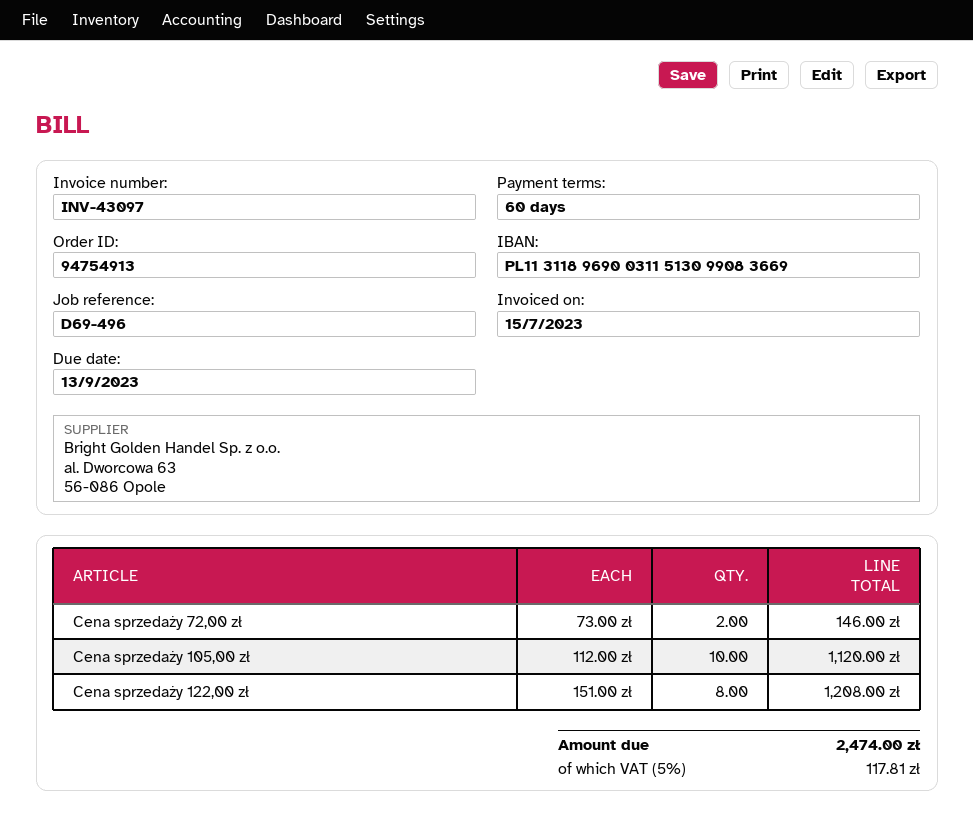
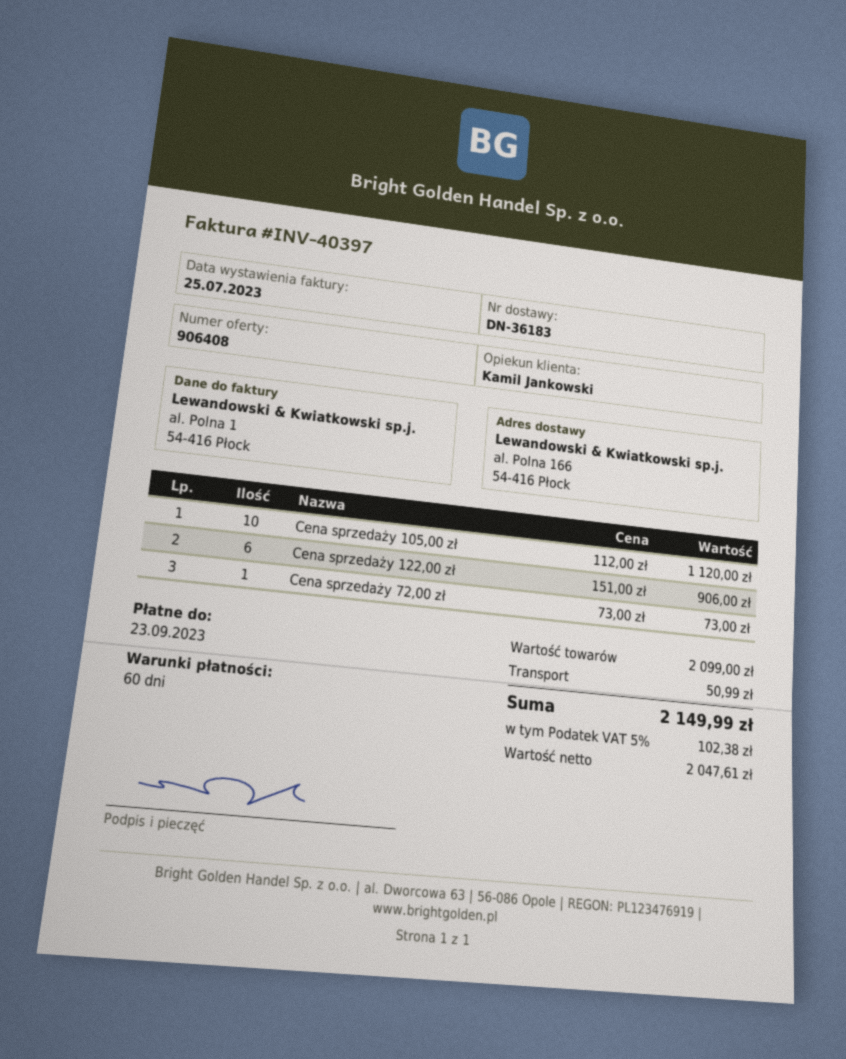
invoice number: INV-43097 -> INV-40397
invoice date: 2023-07-15 -> 2023-07-25
due date: 2023-09-13 -> 2023-09-23
Cena sprzedaży 72,00 zł: 2 x 73.00 = 146.00 -> 1 x 73.00 = 73.00
Cena sprzedaży 122,00 zł: 8 x 151.00 = 1208.00 -> 6 x 151.00 = 906.00
shipping: none -> 50.99
tax: 5% = 117.81 -> 5% = 102.38
total: 2474.00 -> 2149.99

